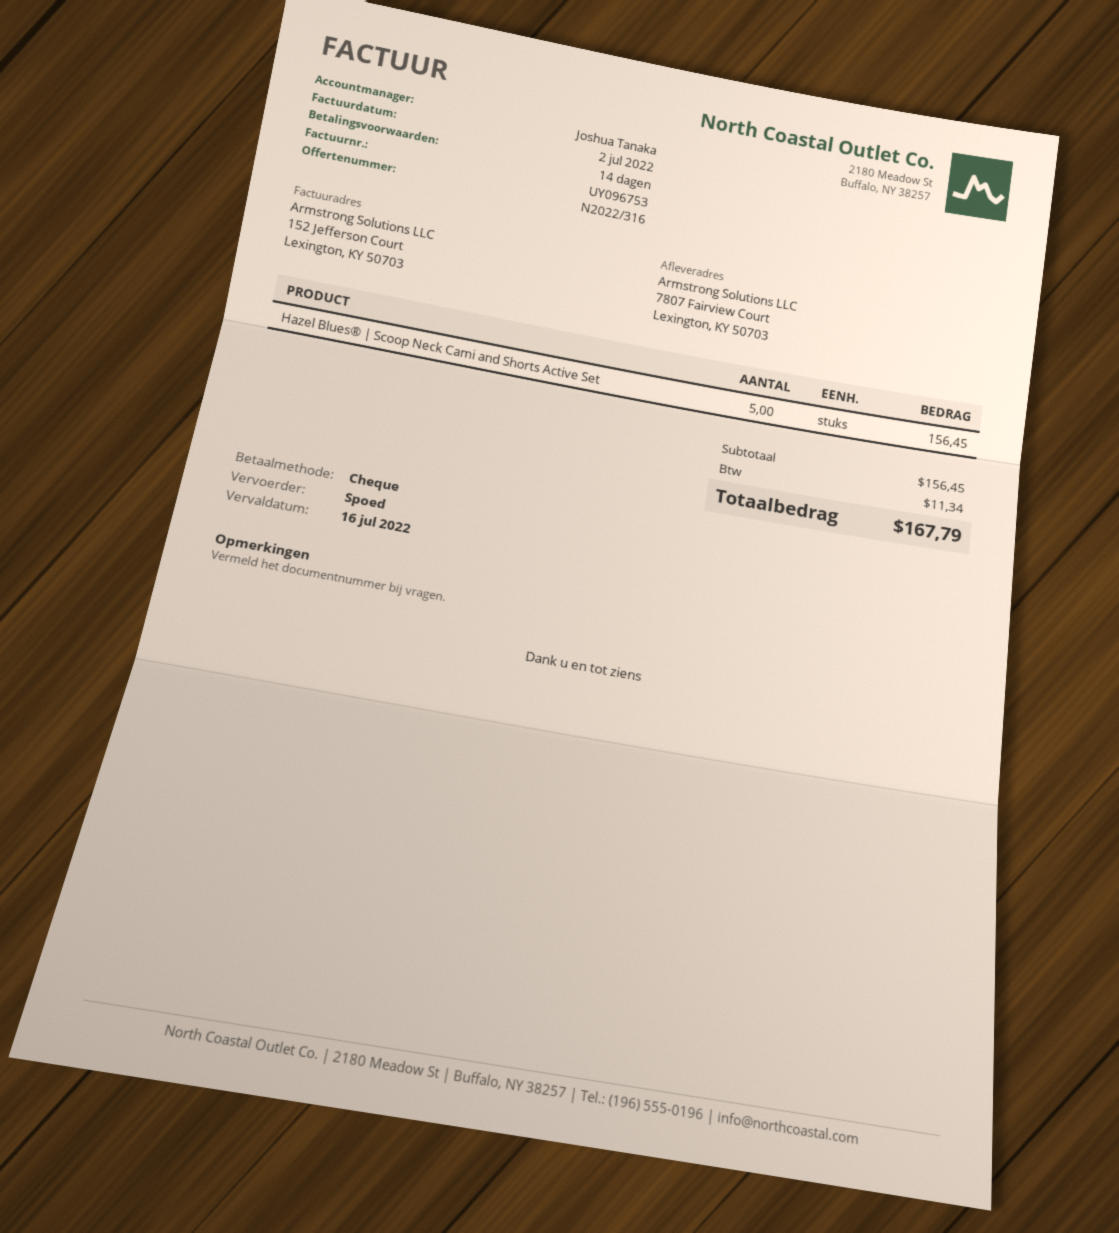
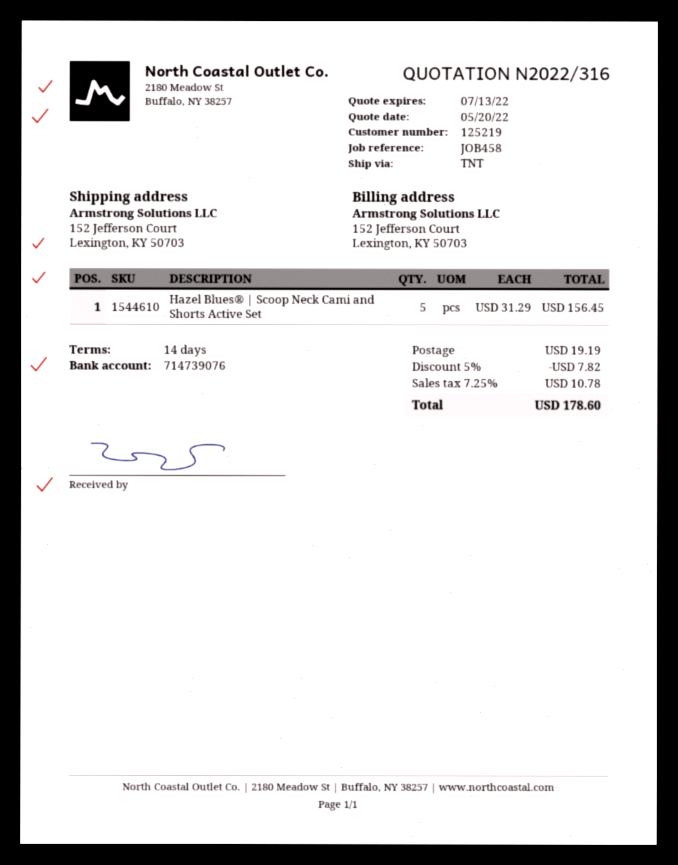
shipping method: express -> TNT
ship to: 7807 Fairview Court, Lexington, KY 50703 -> 152 Jefferson Court, Lexington, KY 50703
discount: none -> 5% = 7.82
shipping: none -> 19.19
tax: 11.34 -> 10.78
total: 167.79 -> 178.60

